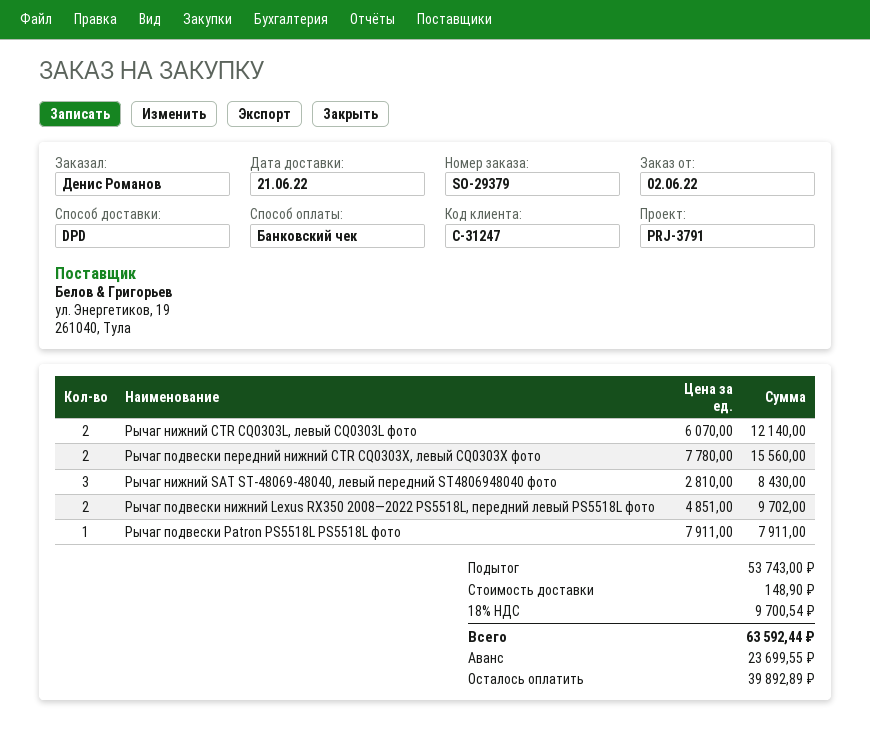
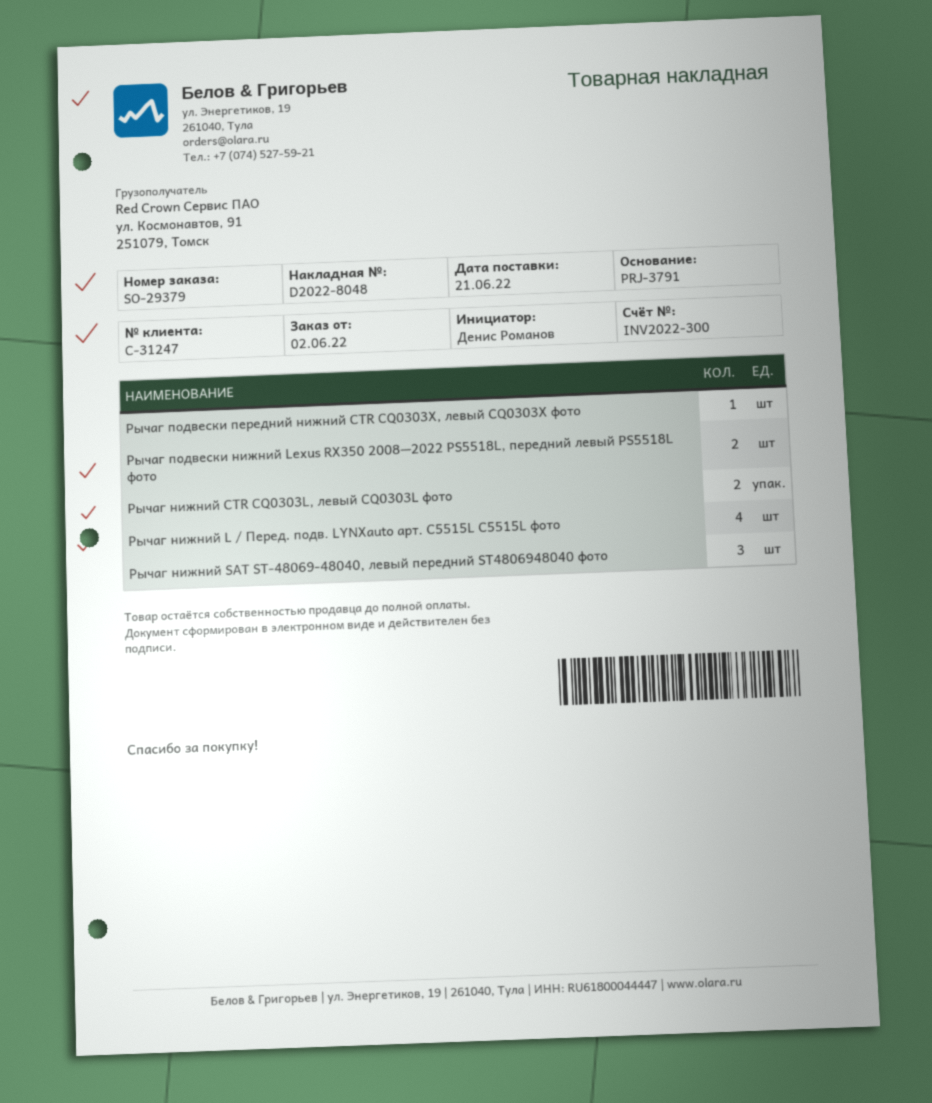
Рычаг подвески передний нижний CTR CQ0303X, левый CQ0303X фото: 2 -> 1
Рычаг подвески Patron PS5518L PS5518L фото: 1 -> none
Рычаг нижний L / Перед. подв. LYNXauto арт. C5515L C5515L фото: none -> 4

